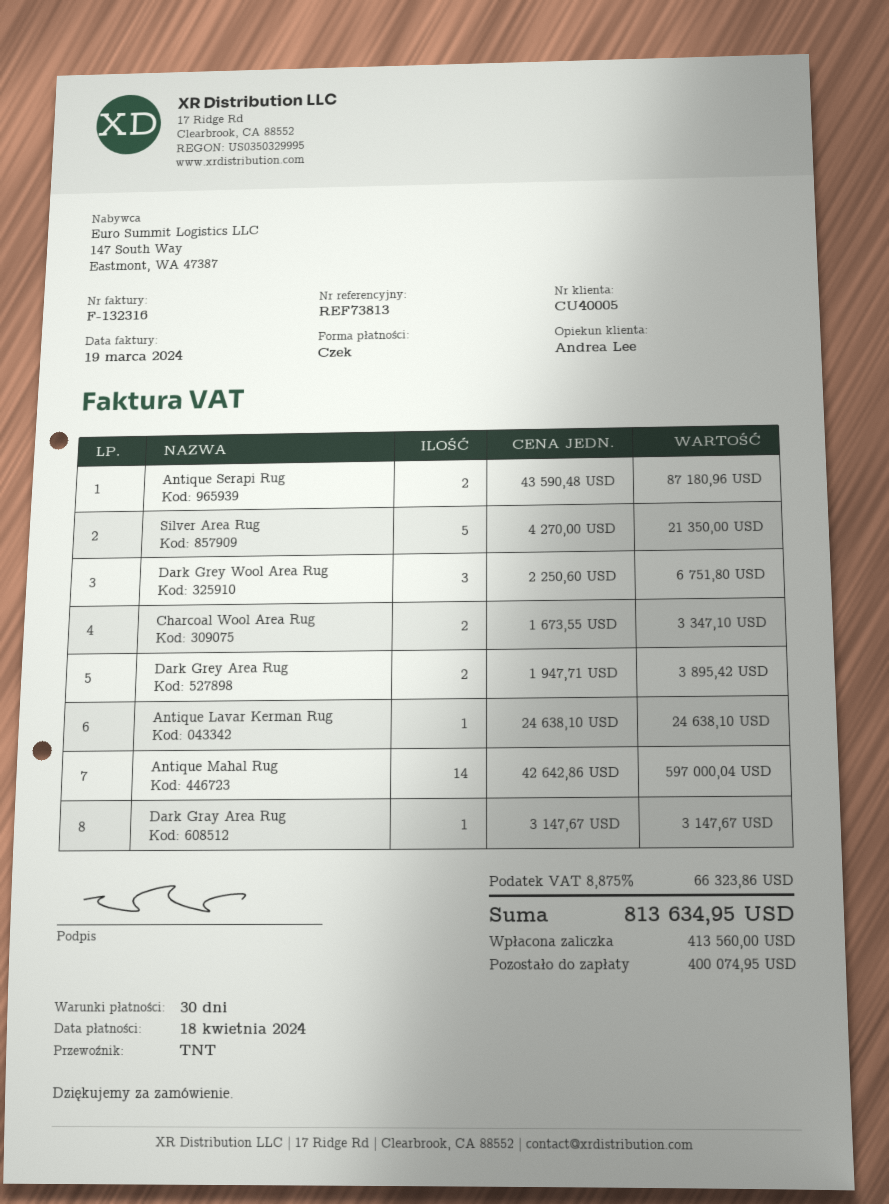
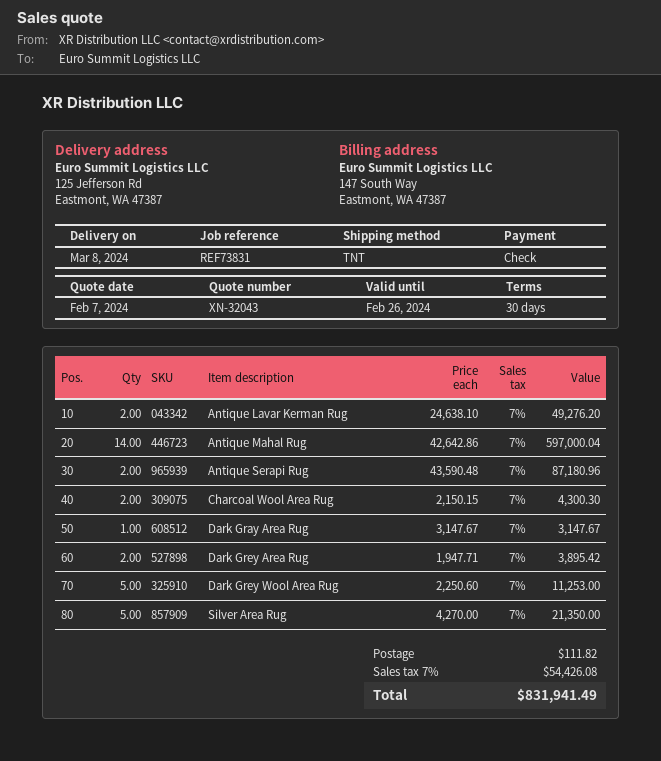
reference: REF73813 -> REF73831
Dark Grey Wool Area Rug: 3 x 2250.60 = 6751.80 -> 5 x 2250.60 = 11253.00
Charcoal Wool Area Rug: 2 x 1673.55 = 3347.10 -> 2 x 2150.15 = 4300.30
Antique Lavar Kerman Rug: 1 x 24638.10 = 24638.10 -> 2 x 24638.10 = 49276.20
shipping: none -> 111.82
tax: 8.875% = 66323.86 -> 7% = 54426.08
total: 813634.95 -> 831941.49

